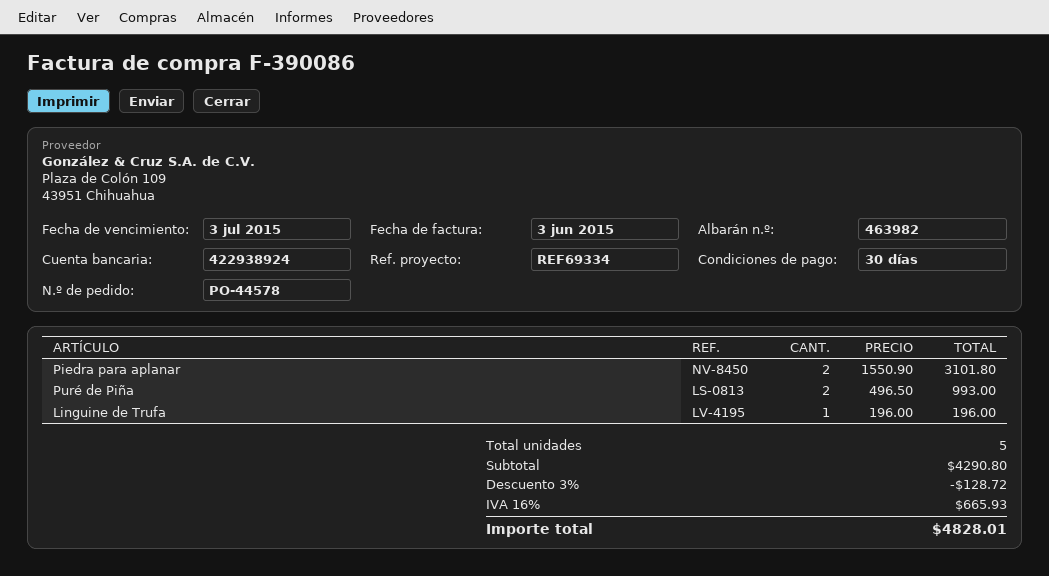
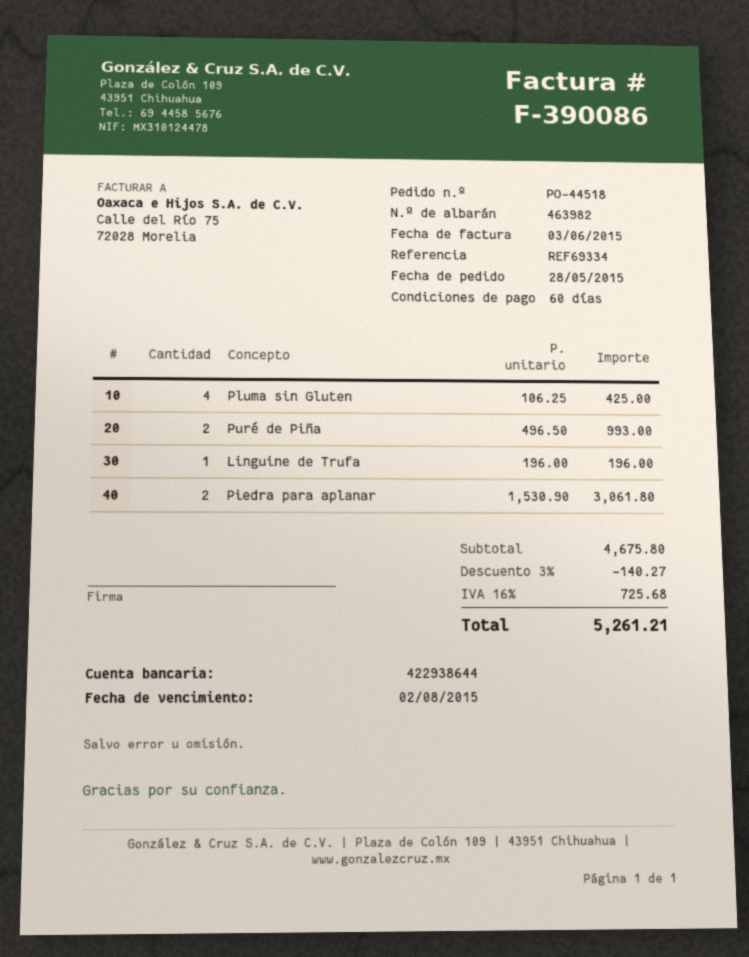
order number: PO-44578 -> PO-44518
payment terms: 30 days -> 60 days
due date: 2015-07-03 -> 2015-08-02
bank account: 422938924 -> 422938644
Piedra para aplanar: 2 x 1550.90 = 3101.80 -> 2 x 1530.90 = 3061.80
Pluma sin Gluten: none -> 4 x 106.25 = 425.00
subtotal: 4290.80 -> 4675.80
discount: 3% = 128.72 -> 3% = 140.27
tax: 16% = 665.93 -> 16% = 725.68
total: 4828.01 -> 5261.21

